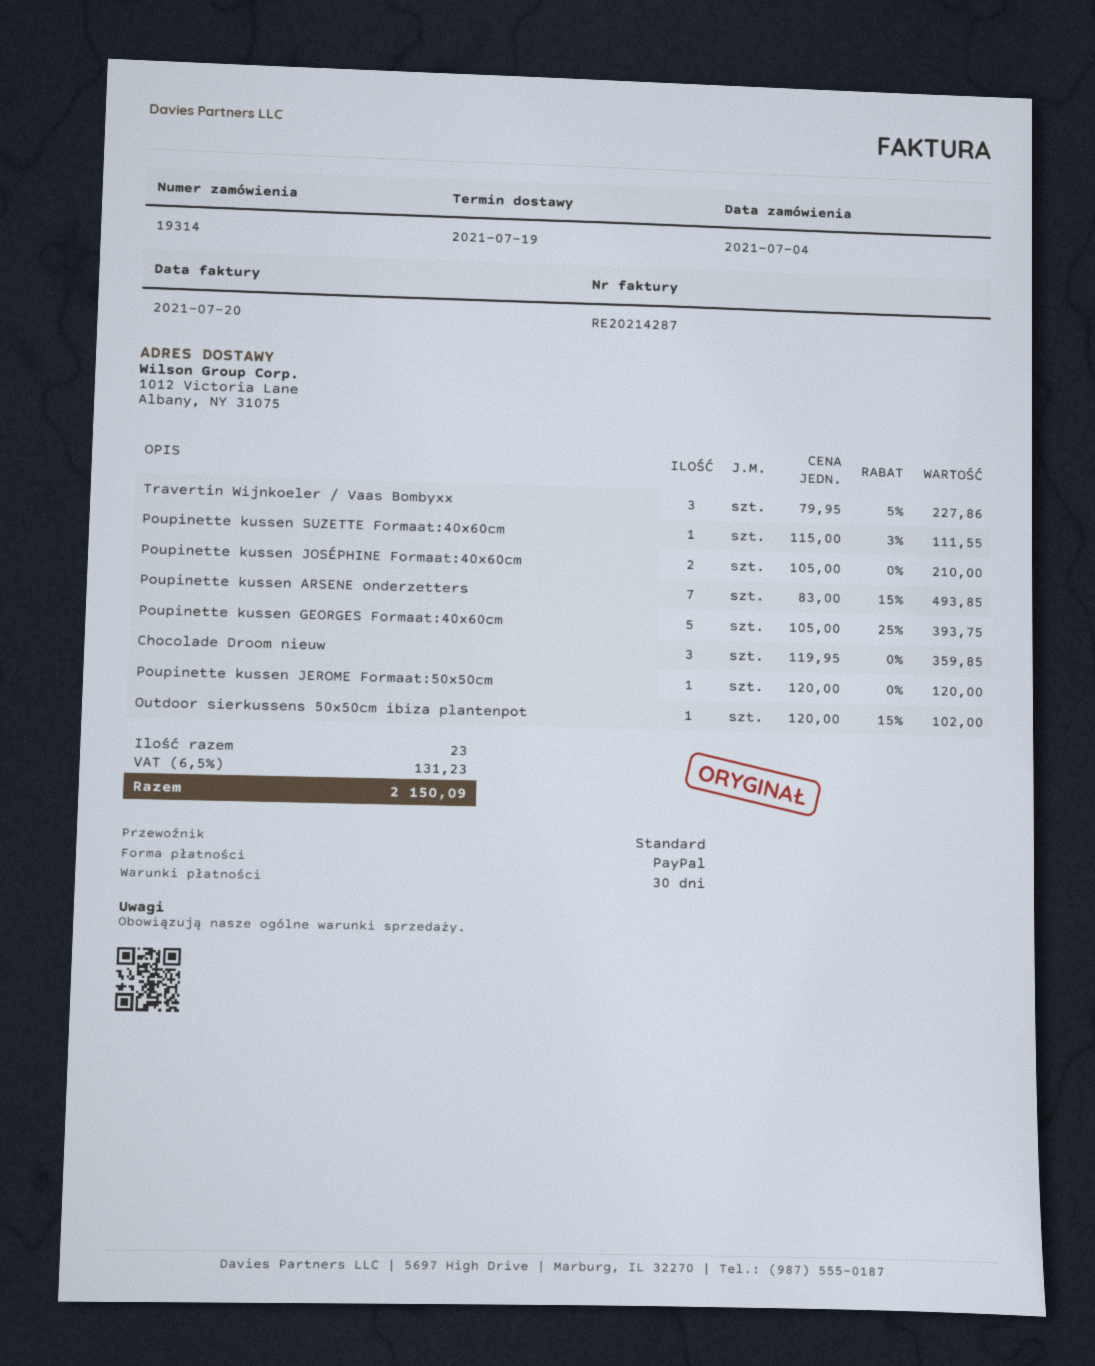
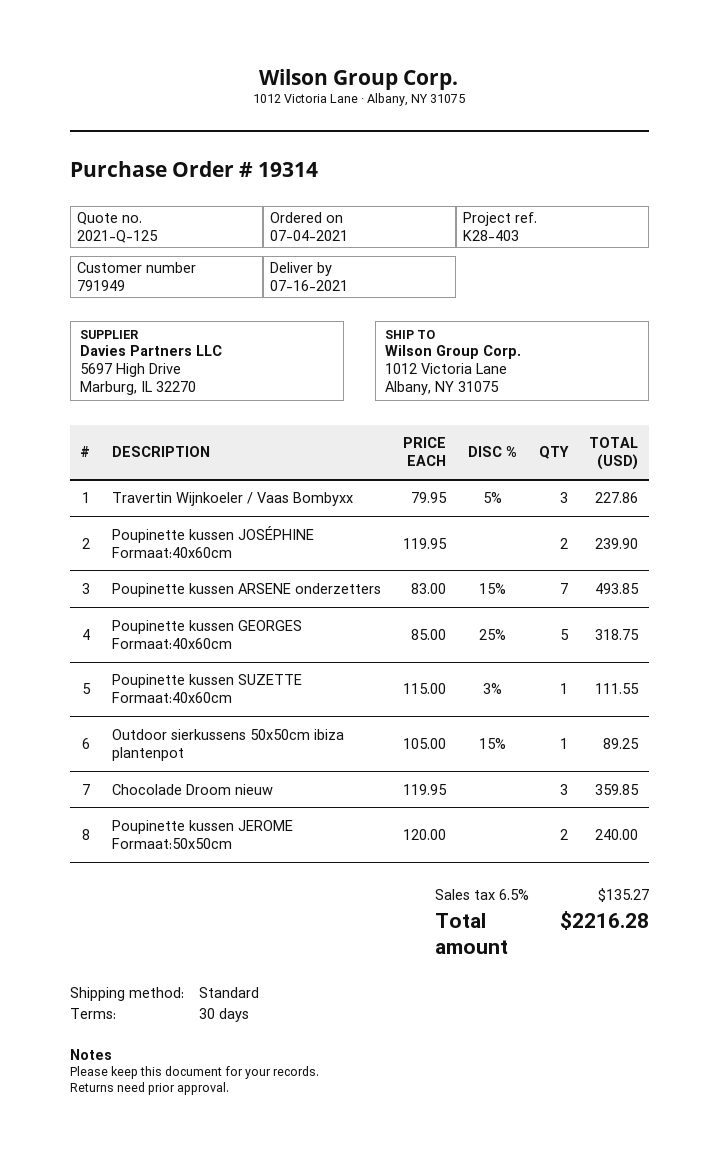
delivery date: 2021-07-19 -> 2021-07-16
Poupinette kussen JOSÉPHINE Formaat:40x60cm: 2 x 105.00 = 210.00 -> 2 x 119.95 = 239.90
Poupinette kussen GEORGES Formaat:40x60cm: 5 x 105.00 - 25% = 393.75 -> 5 x 85.00 - 25% = 318.75
Poupinette kussen JEROME Formaat:50x50cm: 1 x 120.00 = 120.00 -> 2 x 120.00 = 240.00
Outdoor sierkussens 50x50cm ibiza plantenpot: 1 x 120.00 - 15% = 102.00 -> 1 x 105.00 - 15% = 89.25
tax: 6.5% = 131.23 -> 6.5% = 135.27
total: 2150.09 -> 2216.28

